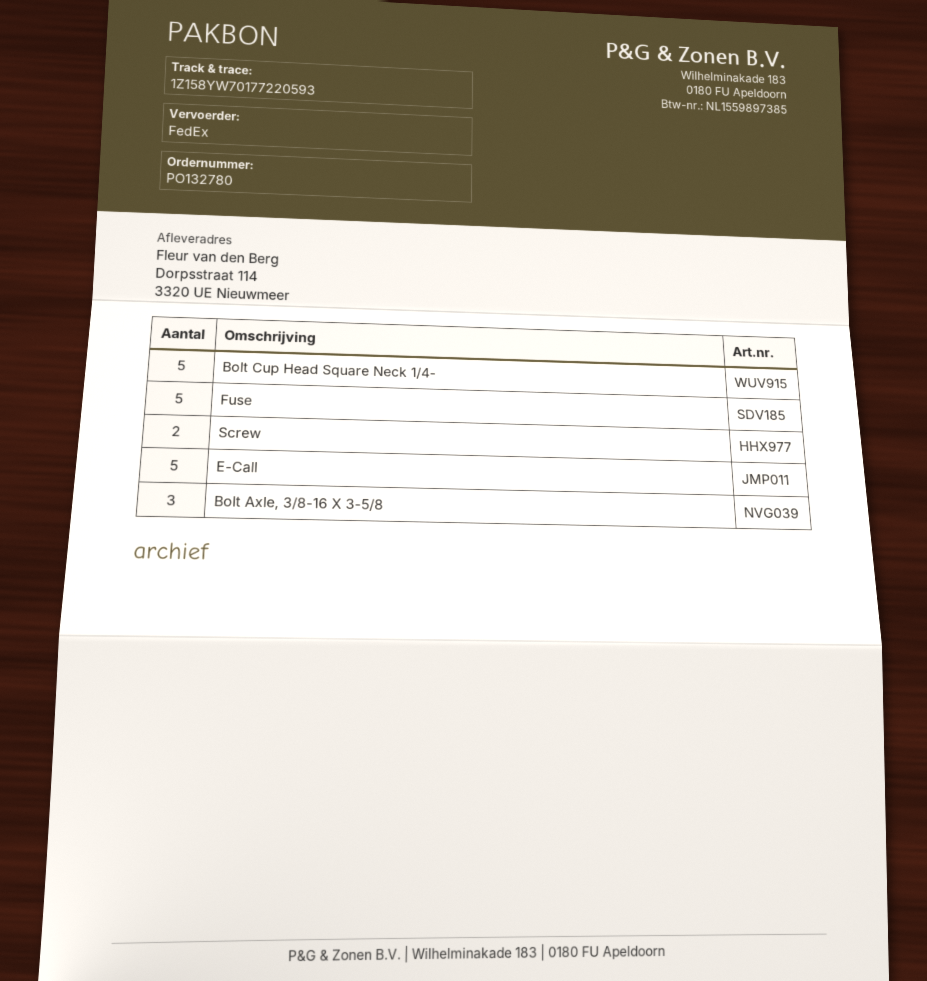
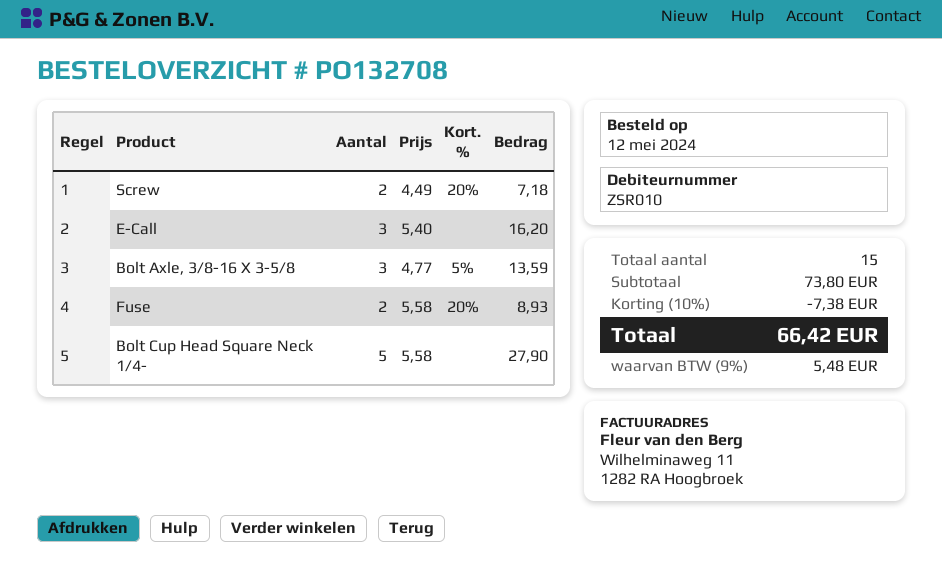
order number: PO132780 -> PO132708
Fuse: 5 -> 2
E-Call: 5 -> 3

